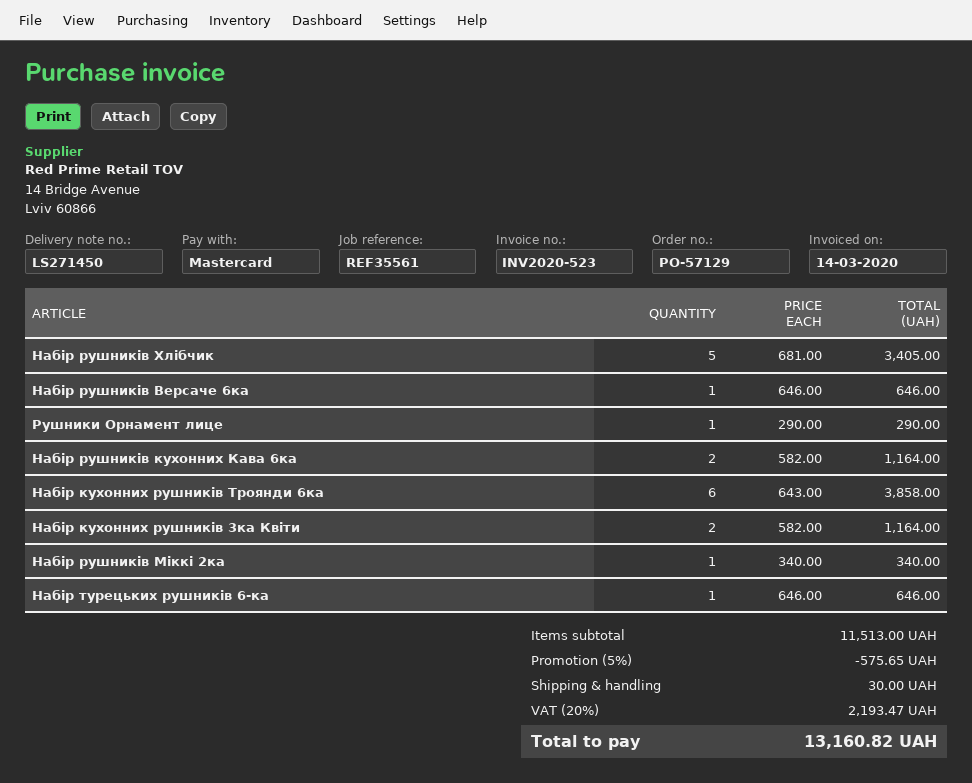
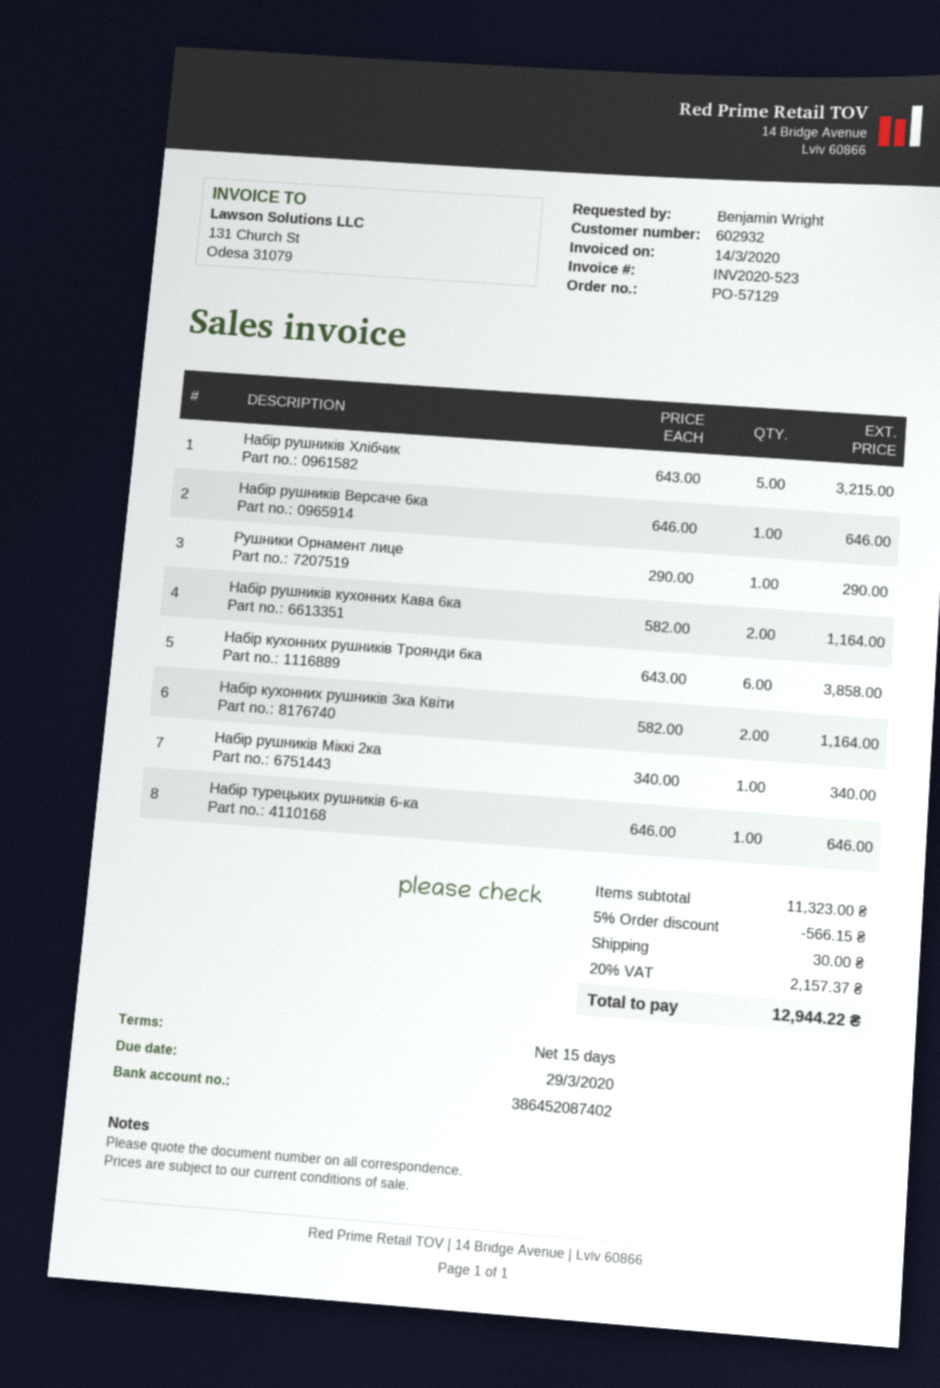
Набір рушників Хлібчик: 5 x 681.00 = 3405.00 -> 5 x 643.00 = 3215.00
subtotal: 11513.00 -> 11323.00
discount: 5% = 575.65 -> 5% = 566.15
tax: 20% = 2193.47 -> 20% = 2157.37
total: 13160.82 -> 12944.22

